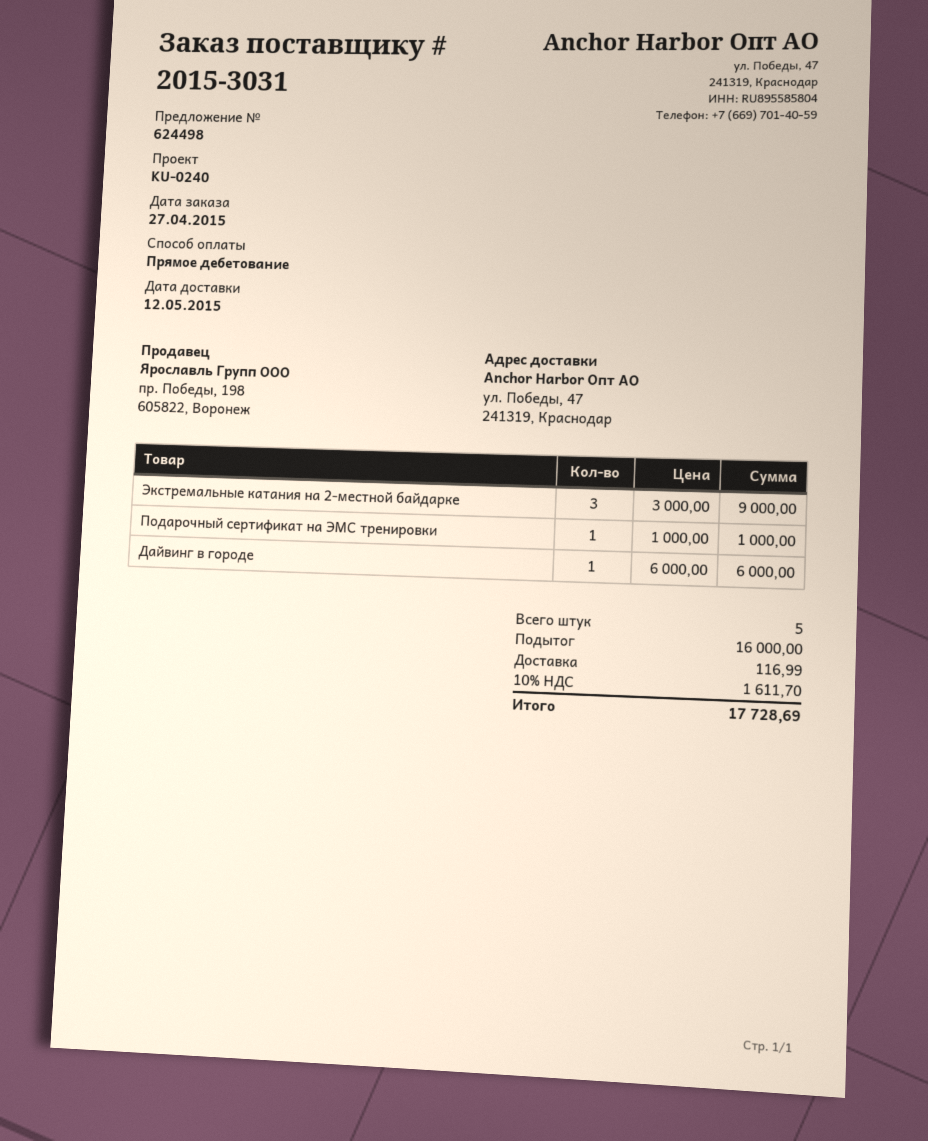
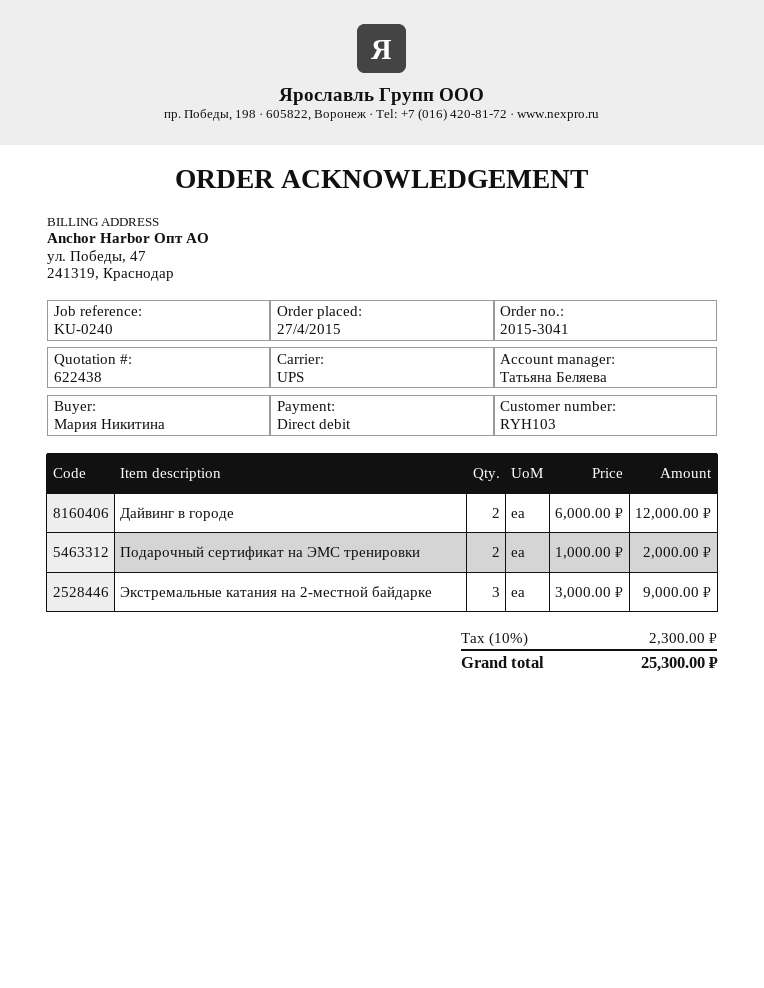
quote number: 624498 -> 622438
order number: 2015-3031 -> 2015-3041
Подарочный сертификат на ЭМС тренировки: 1 x 1000.00 = 1000.00 -> 2 x 1000.00 = 2000.00
Дайвинг в городе: 1 x 6000.00 = 6000.00 -> 2 x 6000.00 = 12000.00
shipping: 116.99 -> none
tax: 10% = 1611.70 -> 10% = 2300.00
total: 17728.69 -> 25300.00

